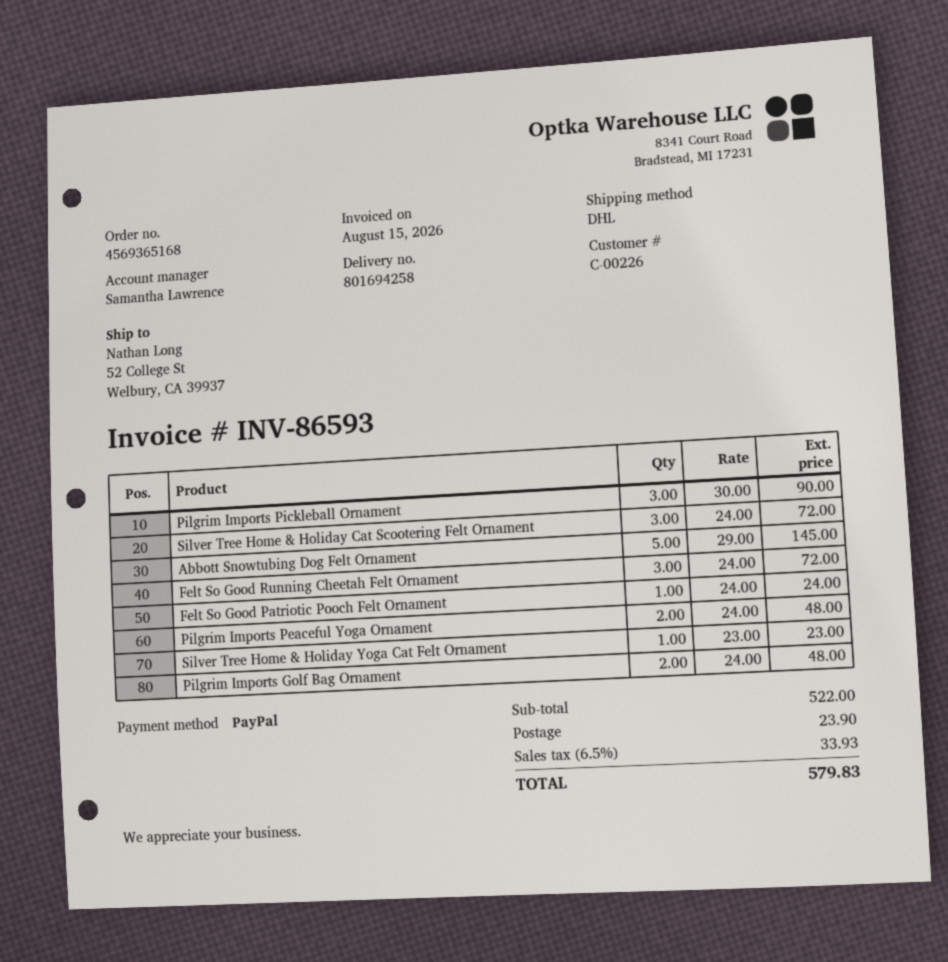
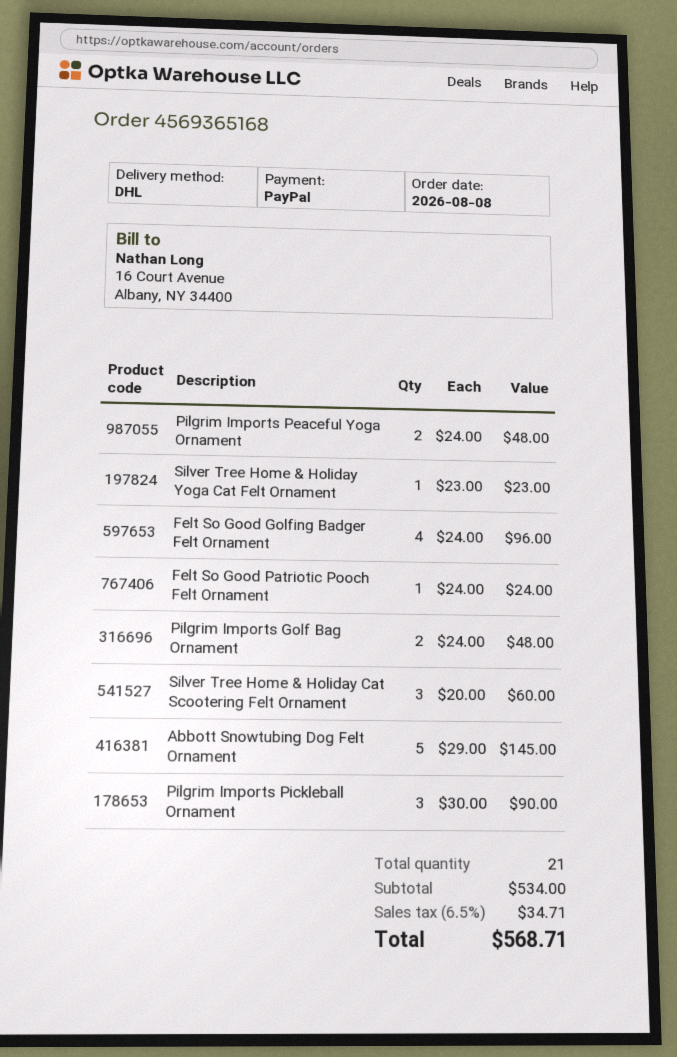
Silver Tree Home & Holiday Cat Scootering Felt Ornament: 3 x 24.00 = 72.00 -> 3 x 20.00 = 60.00
Felt So Good Running Cheetah Felt Ornament: 3 x 24.00 = 72.00 -> none
Felt So Good Golfing Badger Felt Ornament: none -> 4 x 24.00 = 96.00
subtotal: 522.00 -> 534.00
shipping: 23.90 -> none
tax: 6.5% = 33.93 -> 6.5% = 34.71
total: 579.83 -> 568.71

